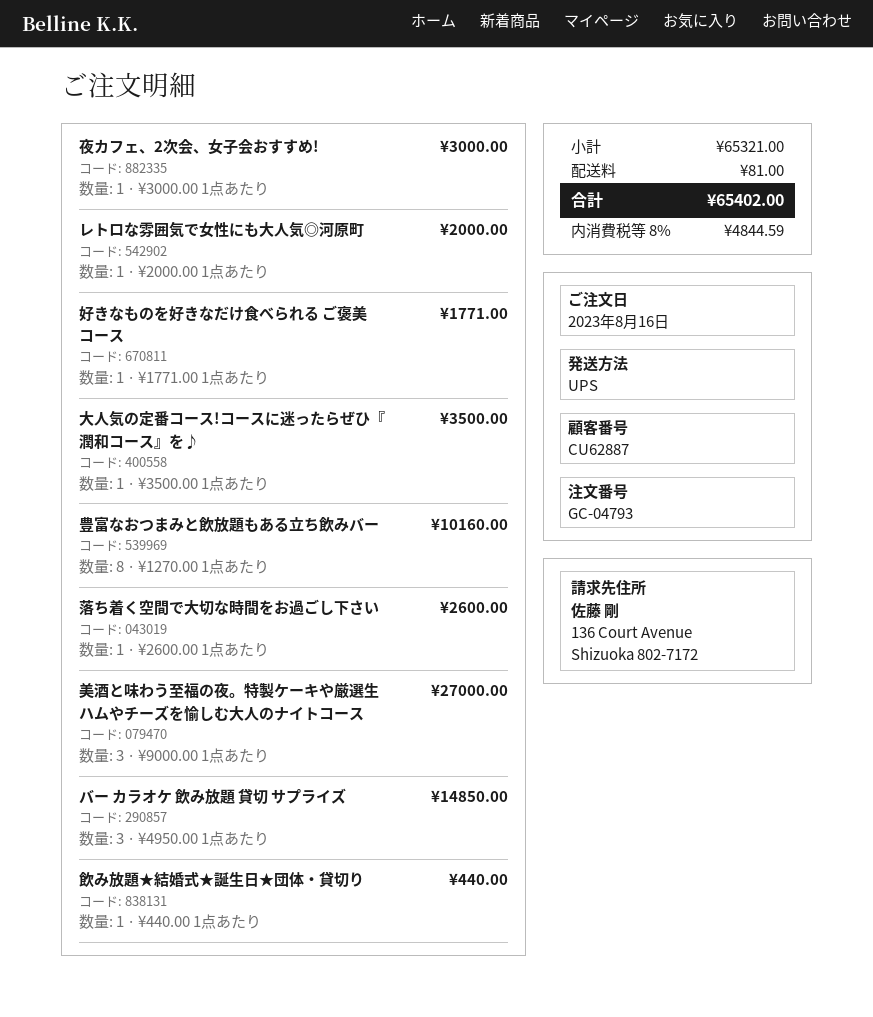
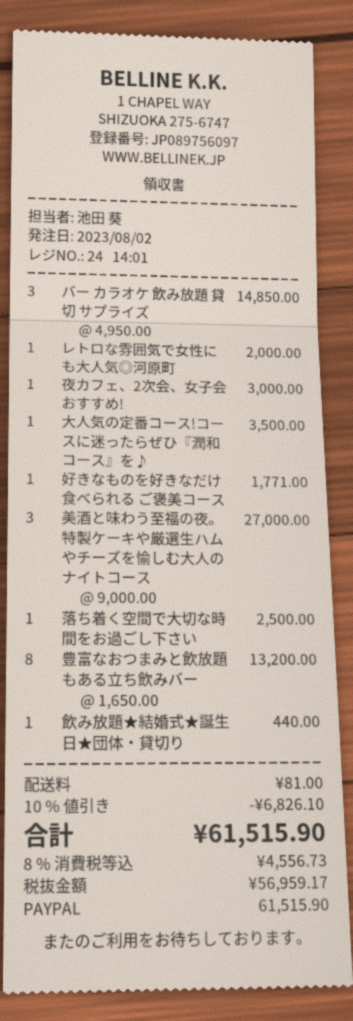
order date: 2023-08-16 -> 2023-08-02
豊富なおつまみと飲放題もある立ち飲みバー: 8 x 1270.00 = 10160.00 -> 8 x 1650.00 = 13200.00
落ち着く空間で大切な時間をお過ごし下さい: 1 x 2600.00 = 2600.00 -> 1 x 2500.00 = 2500.00
discount: none -> 10% = 6826.10
tax: 8% = 4844.59 -> 8% = 4556.73
total: 65402.00 -> 61515.90

